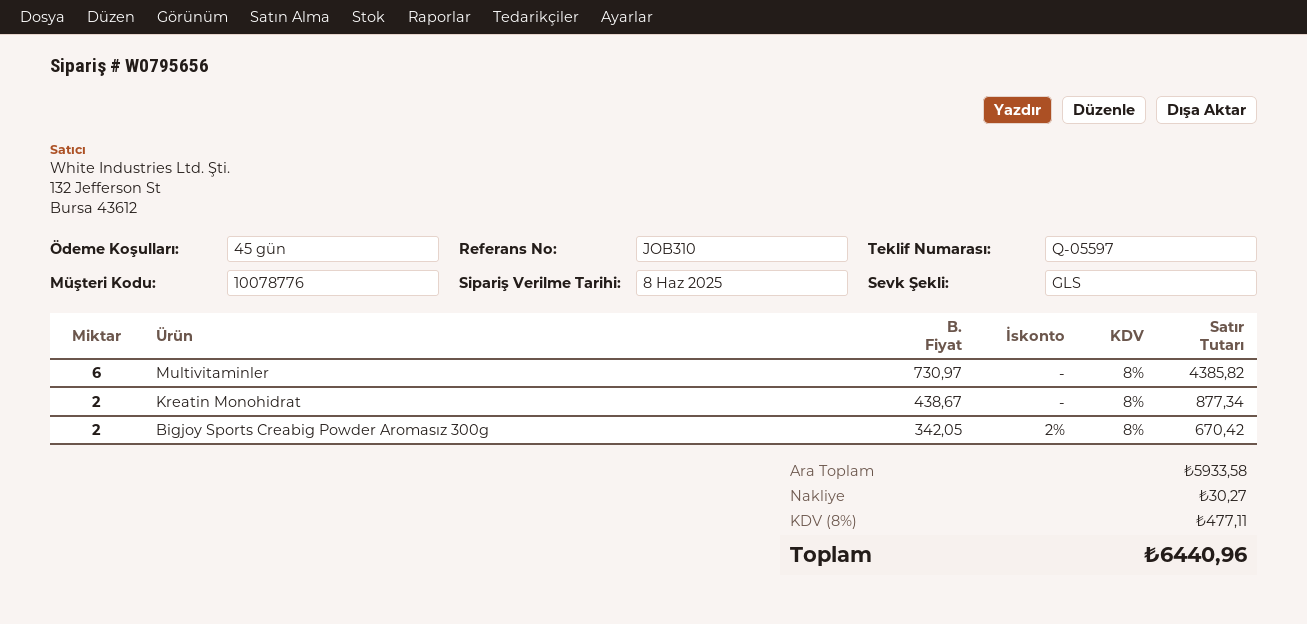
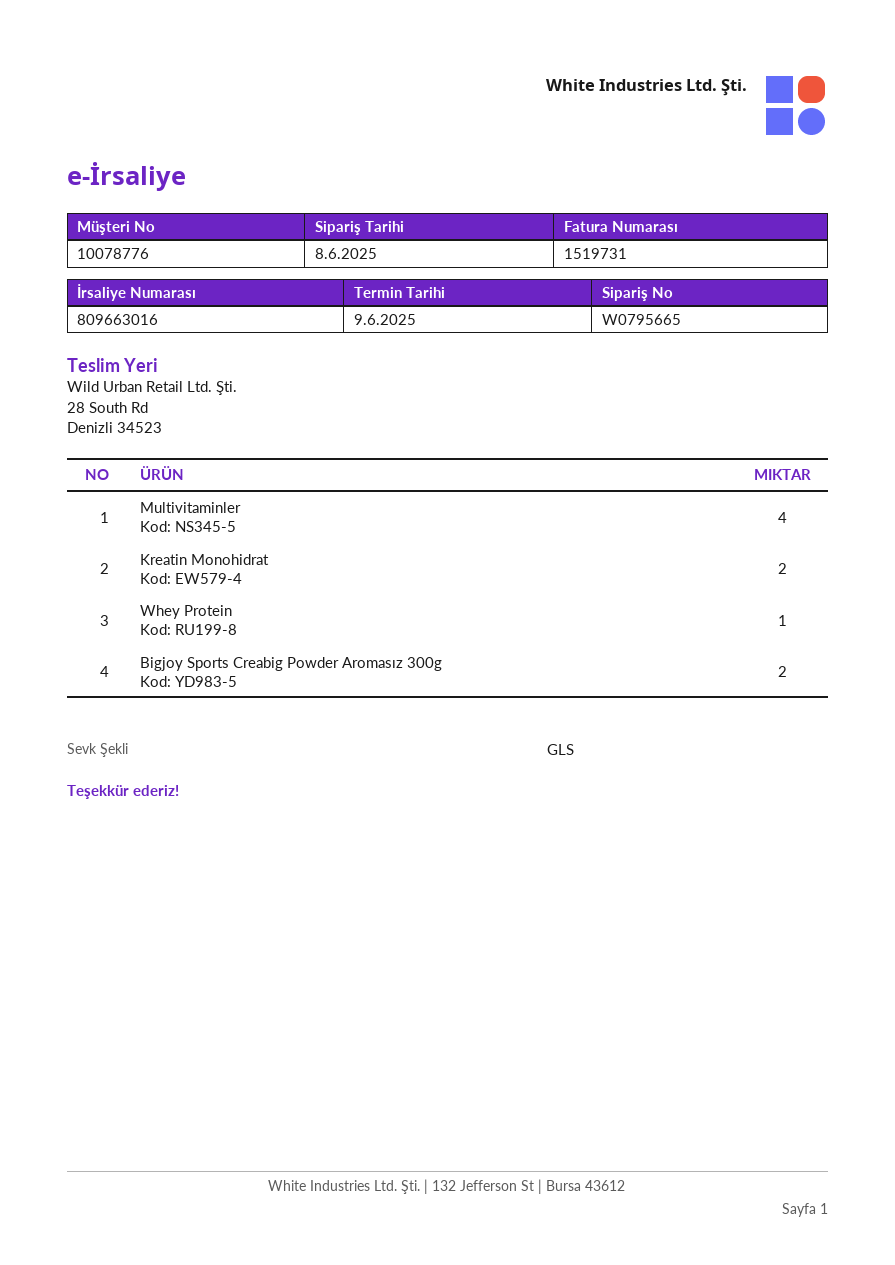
order number: W0795656 -> W0795665
Multivitaminler: 6 -> 4
Whey Protein: none -> 1

